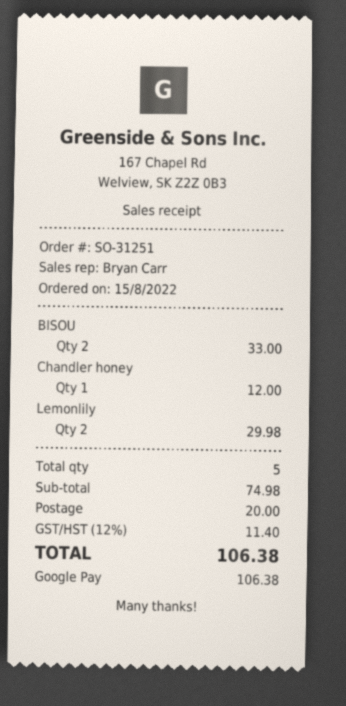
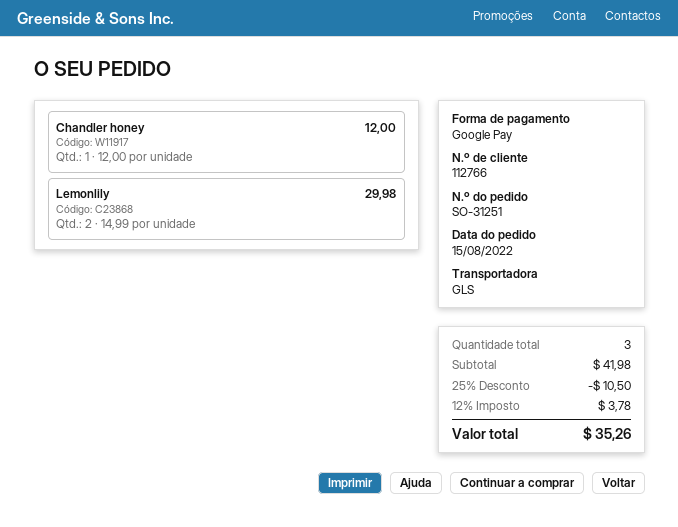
BISOU: 2 for 33.00 -> none
total quantity: 5 -> 3
subtotal: 74.98 -> 41.98
discount: none -> 25% = 10.50
shipping: 20.00 -> none
tax: 12% = 11.40 -> 12% = 3.78
total: 106.38 -> 35.26

